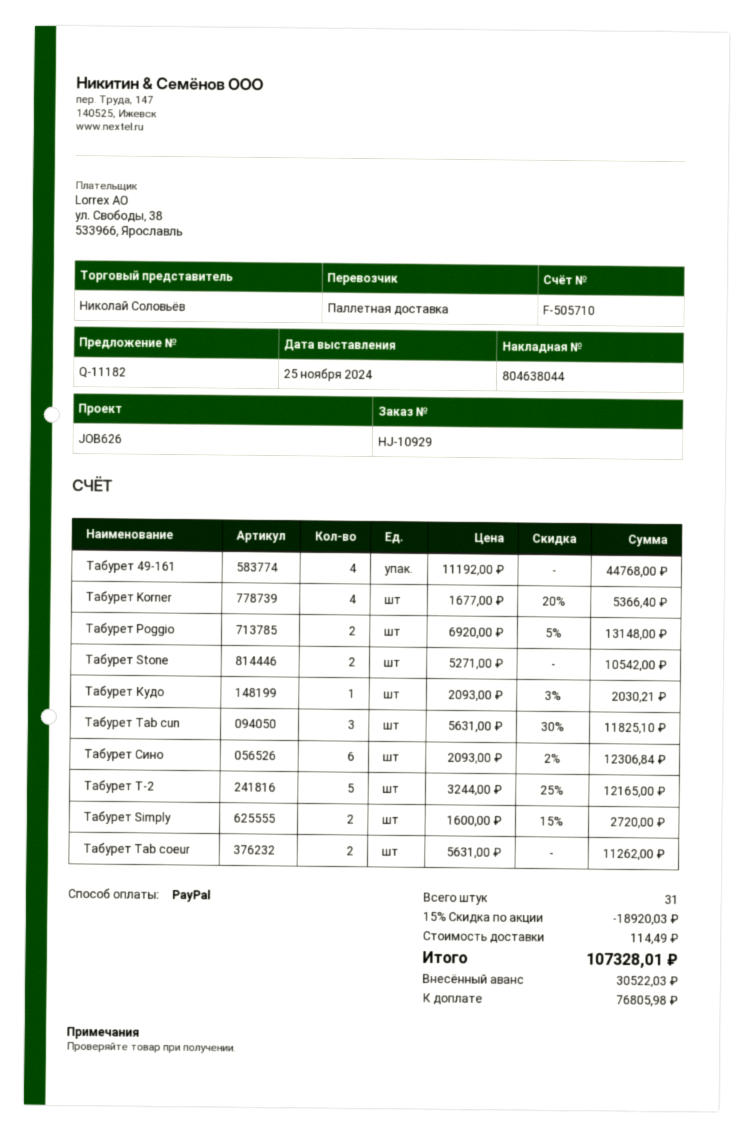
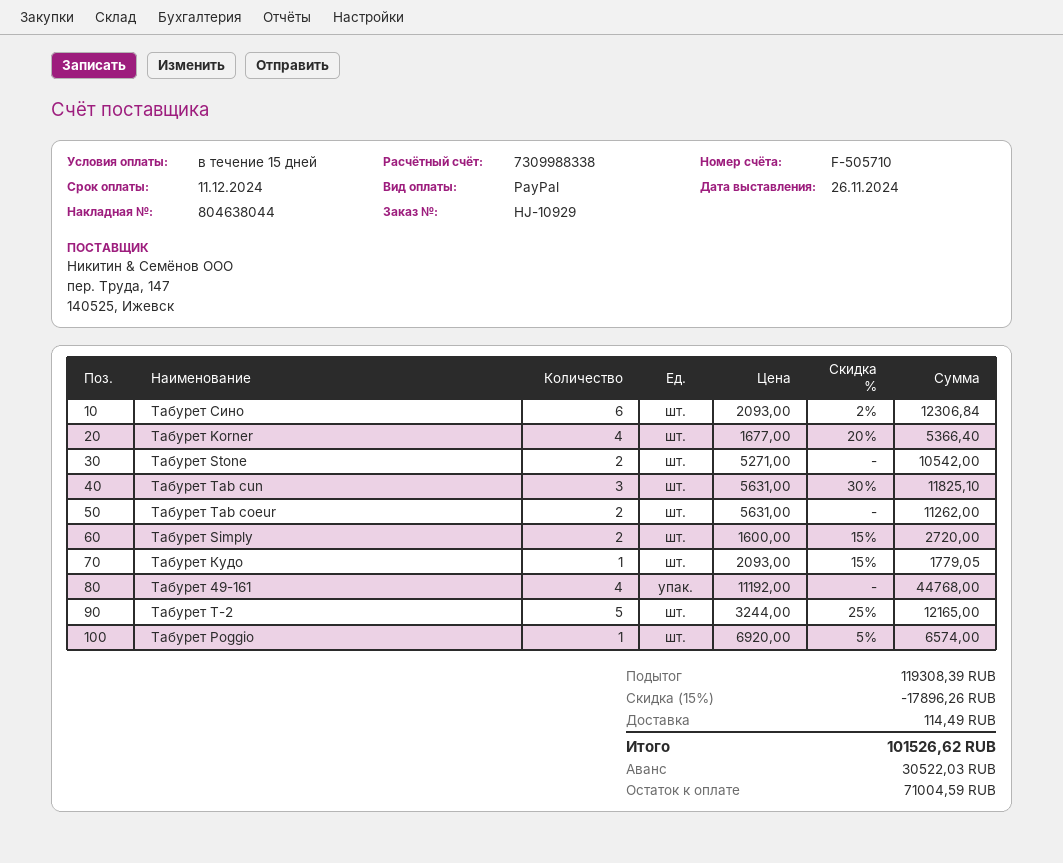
invoice date: 2024-11-25 -> 2024-11-26
Табурет Poggio: 2 x 6920.00 - 5% = 13148.00 -> 1 x 6920.00 - 5% = 6574.00
Табурет Кудо: 1 x 2093.00 - 3% = 2030.21 -> 1 x 2093.00 - 15% = 1779.05
discount: 15% = 18920.03 -> 15% = 17896.26
total: 107328.01 -> 101526.62
balance: 76805.98 -> 71004.59

